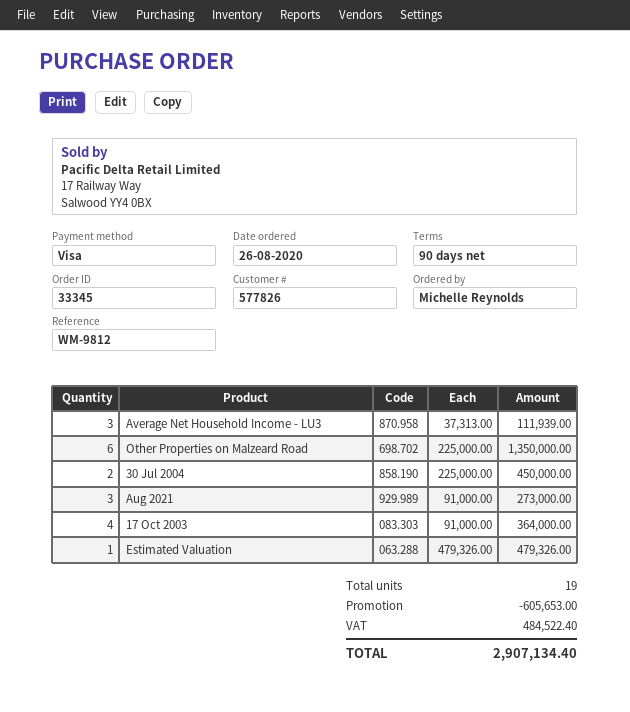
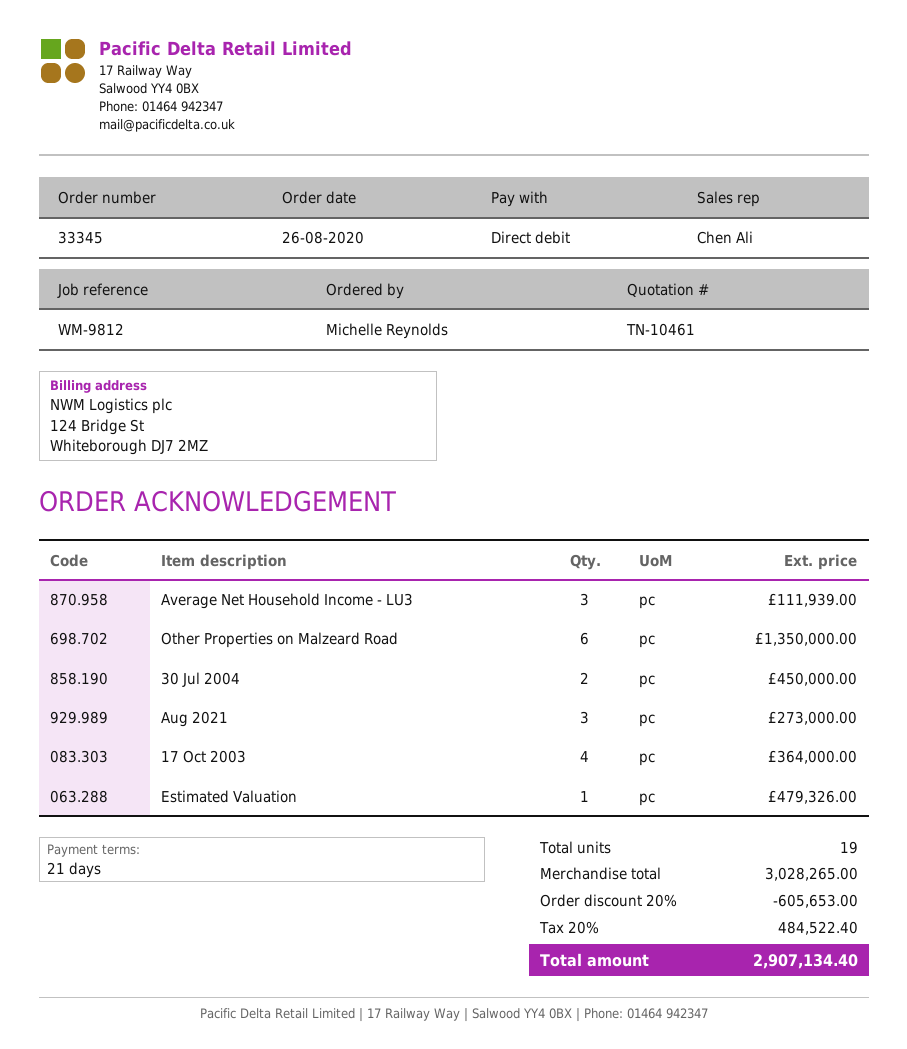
payment terms: 90 days -> 21 days
payment method: Visa -> direct debit

